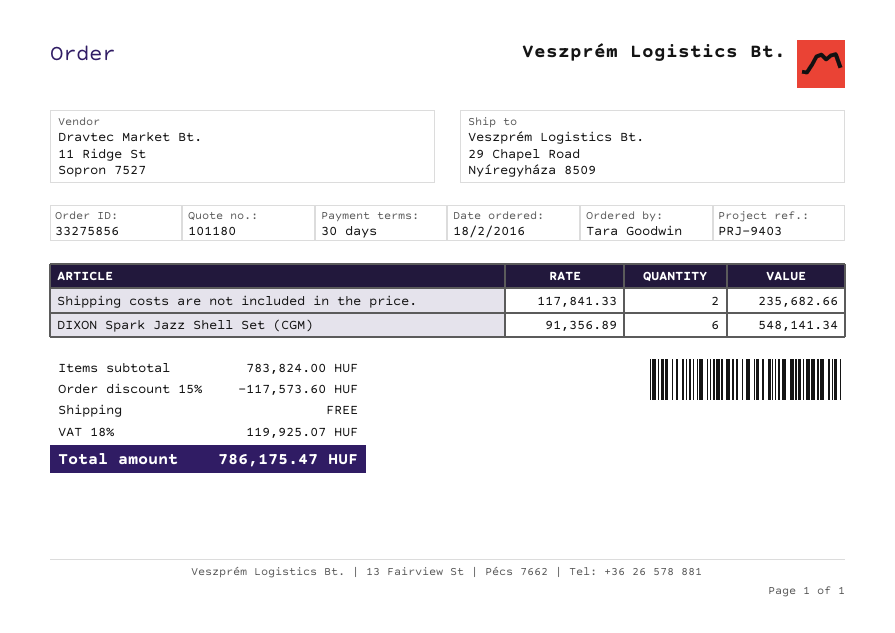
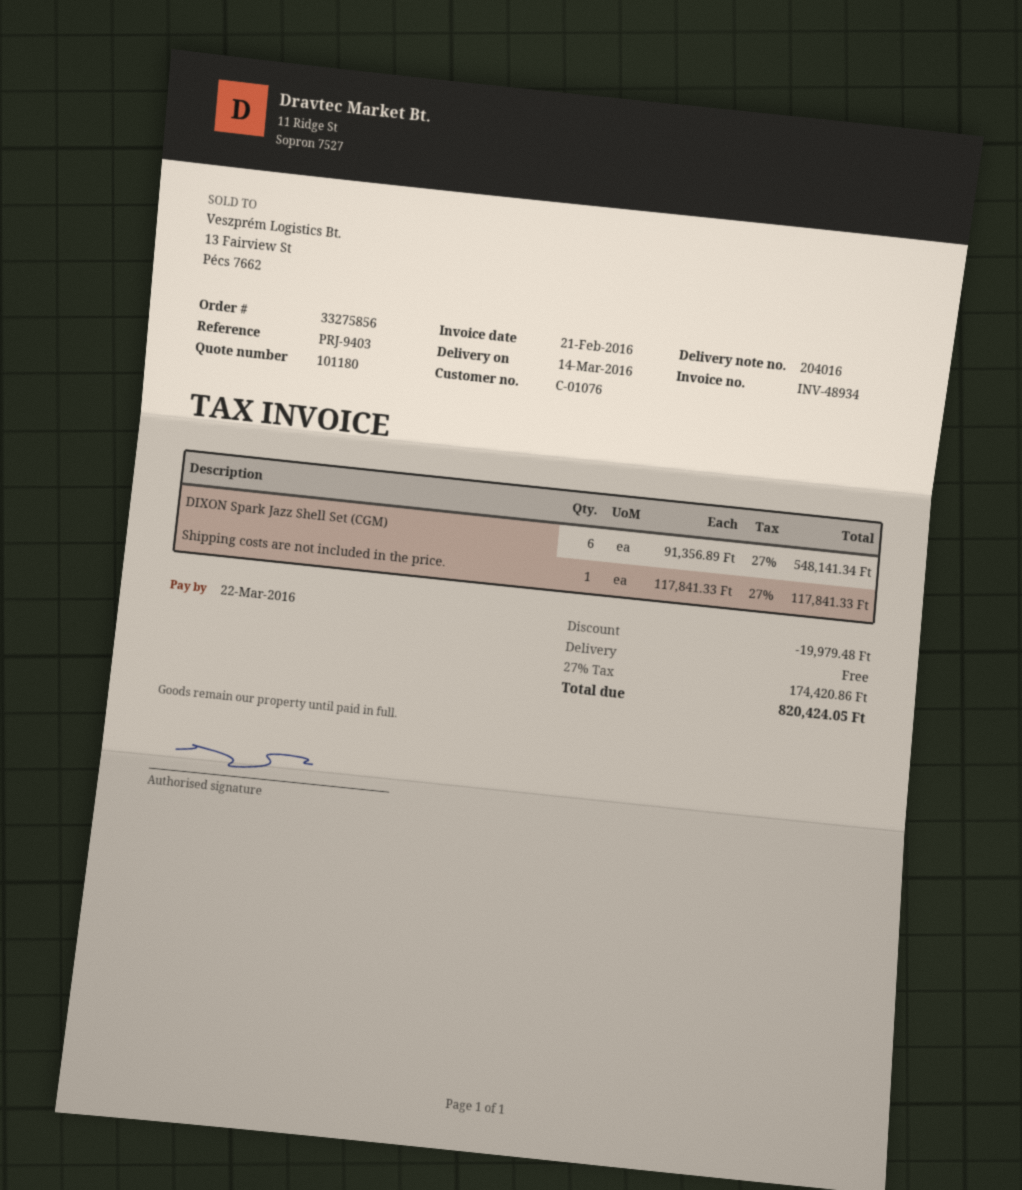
Shipping costs are not included in the price.: 2 x 117841.33 = 235682.66 -> 1 x 117841.33 = 117841.33
discount: 117573.60 -> 19979.48
tax: 18% = 119925.07 -> 27% = 174420.86
total: 786175.47 -> 820424.05

